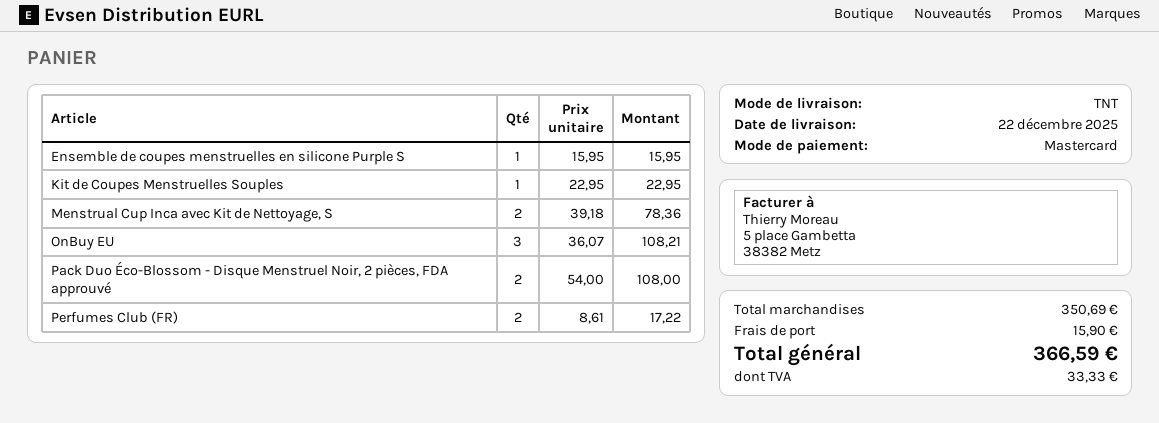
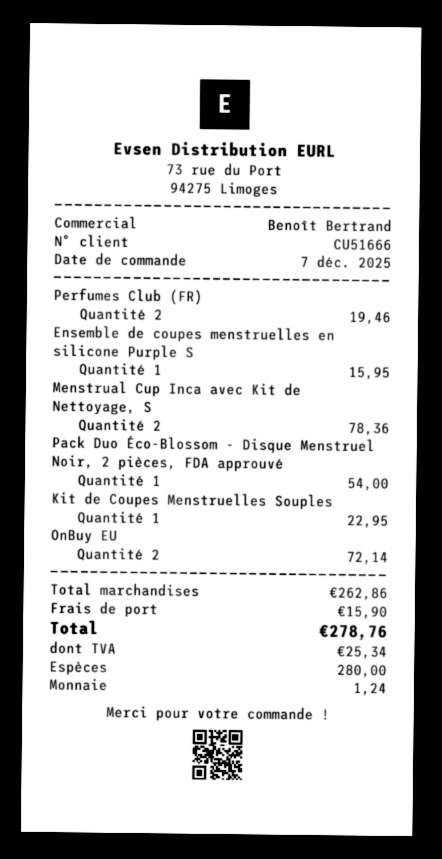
payment method: Mastercard -> cash
OnBuy EU: 3 for 108.21 -> 2 for 72.14
Pack Duo Éco-Blossom - Disque Menstruel Noir, 2 pièces, FDA approuvé: 2 for 108.00 -> 1 for 54.00
Perfumes Club (FR): 2 for 17.22 -> 2 for 19.46
subtotal: 350.69 -> 262.86
tax: 33.33 -> 25.34
total: 366.59 -> 278.76

